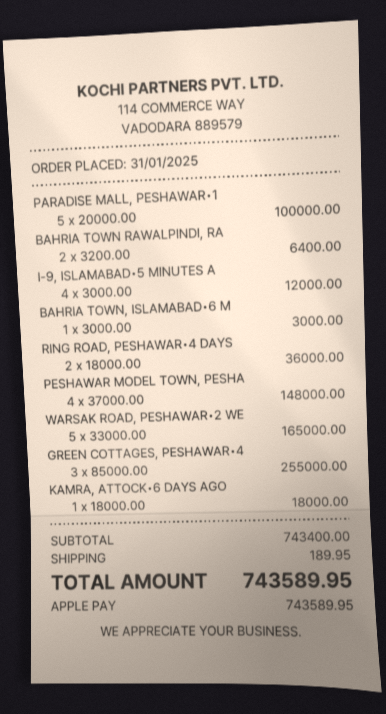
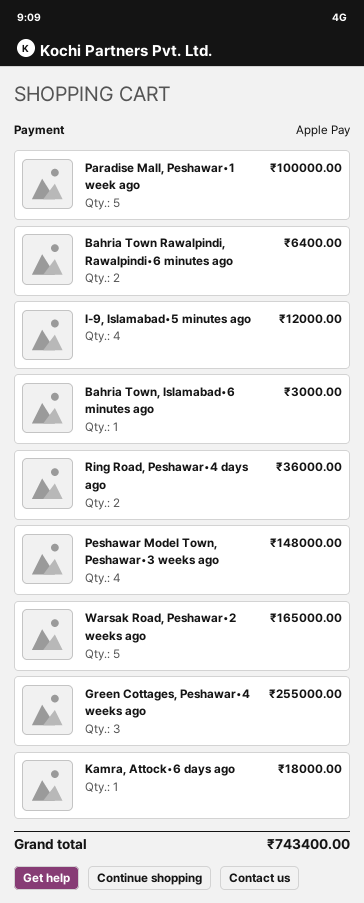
shipping: 189.95 -> none
total: 743589.95 -> 743400.00

